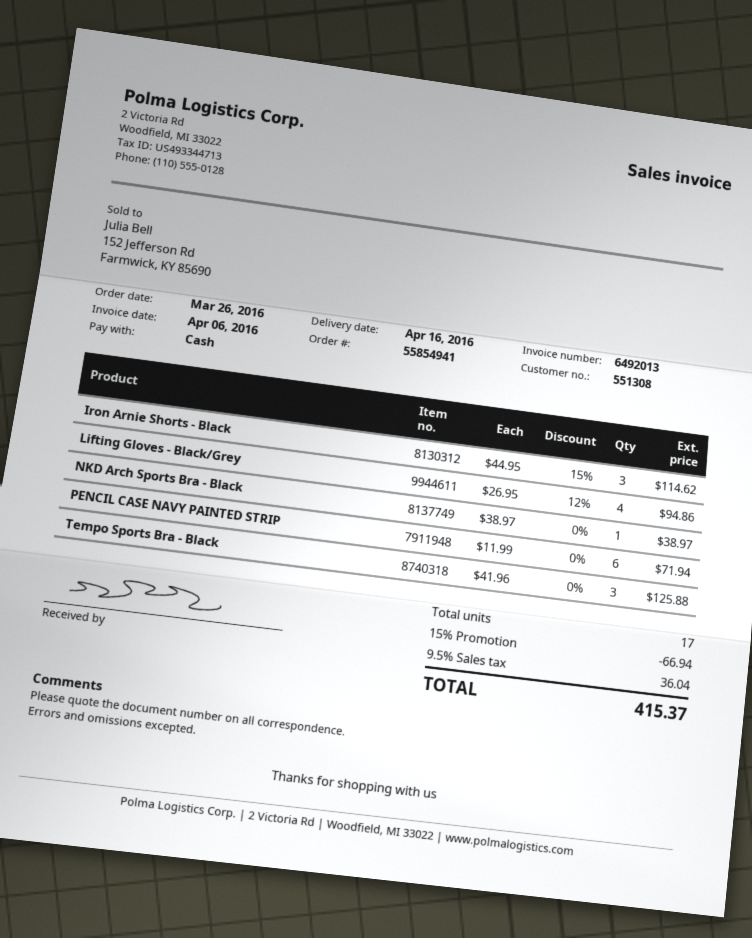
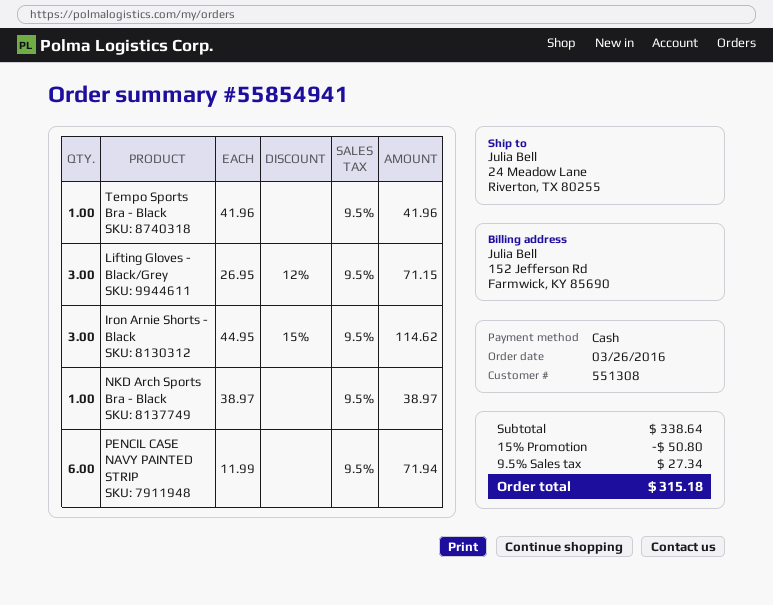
Lifting Gloves - Black/Grey: 4 x 26.95 - 12% = 94.86 -> 3 x 26.95 - 12% = 71.15
Tempo Sports Bra - Black: 3 x 41.96 = 125.88 -> 1 x 41.96 = 41.96
discount: 15% = 66.94 -> 15% = 50.80
tax: 9.5% = 36.04 -> 9.5% = 27.34
total: 415.37 -> 315.18

